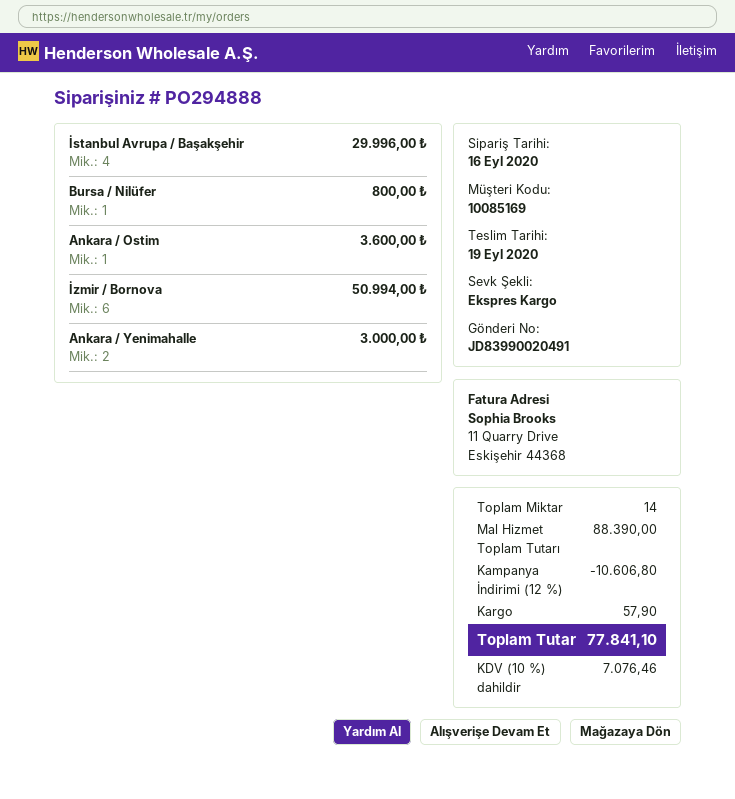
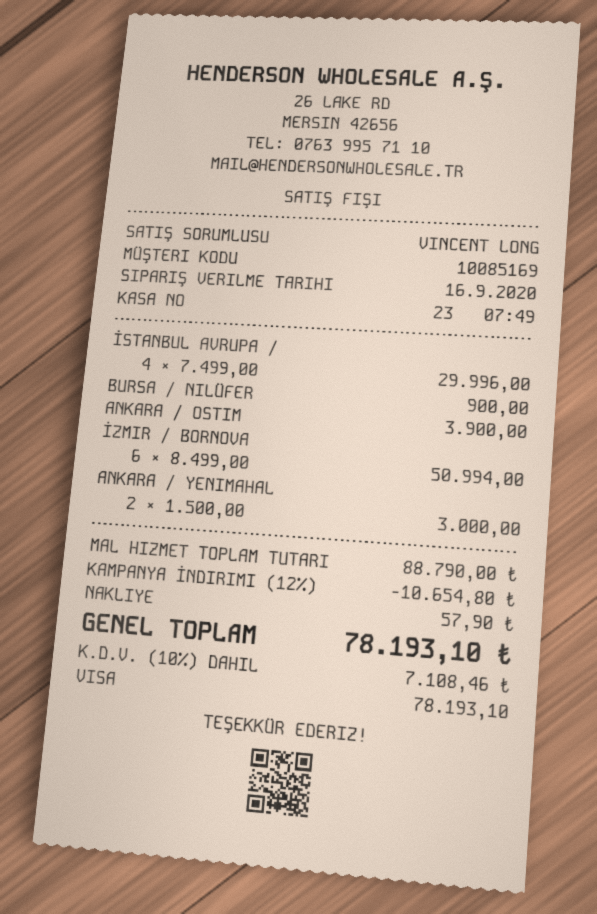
Bursa / Nilüfer: 1 for 800.00 -> 1 for 900.00
Ankara / Ostim: 1 for 3600.00 -> 1 for 3900.00
subtotal: 88390.00 -> 88790.00
discount: 12% = 10606.80 -> 12% = 10654.80
tax: 10% = 7076.46 -> 10% = 7108.46
total: 77841.10 -> 78193.10

